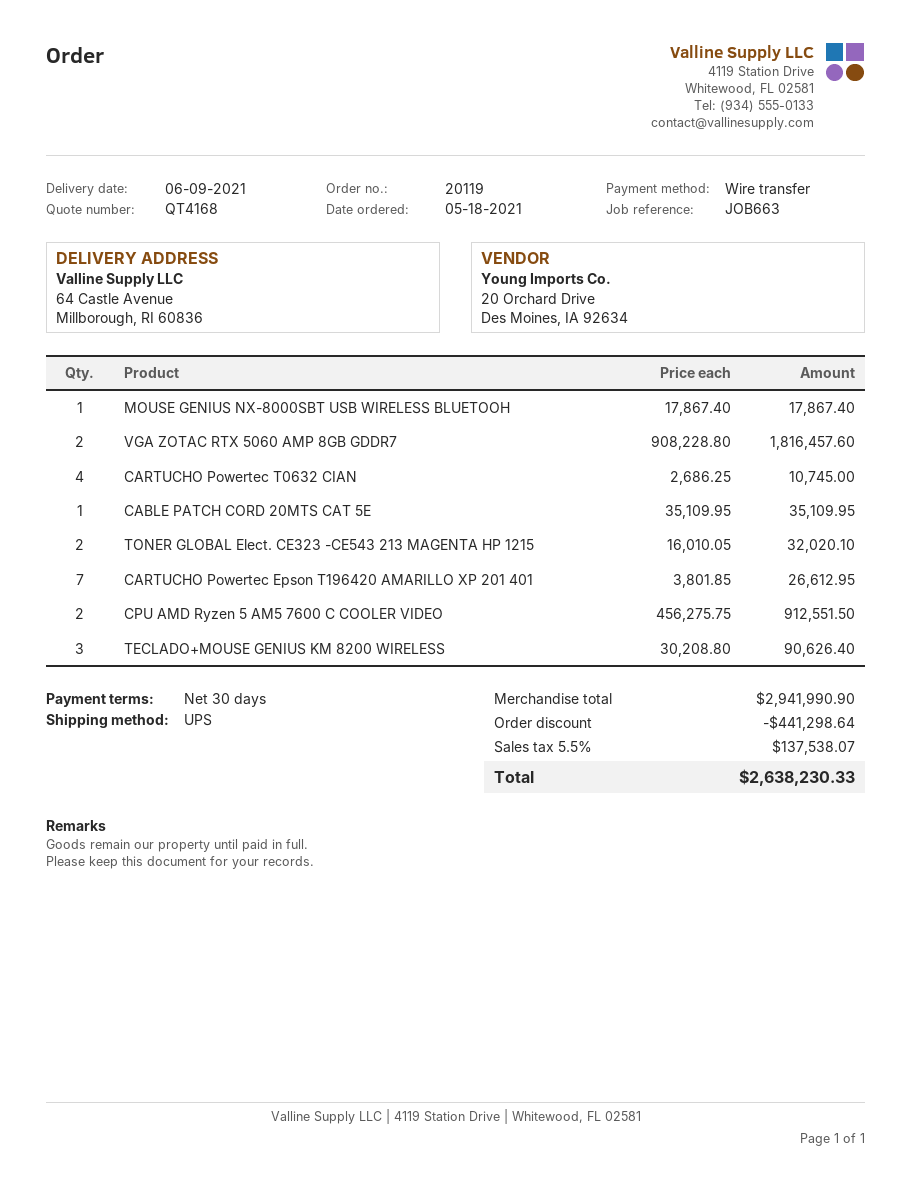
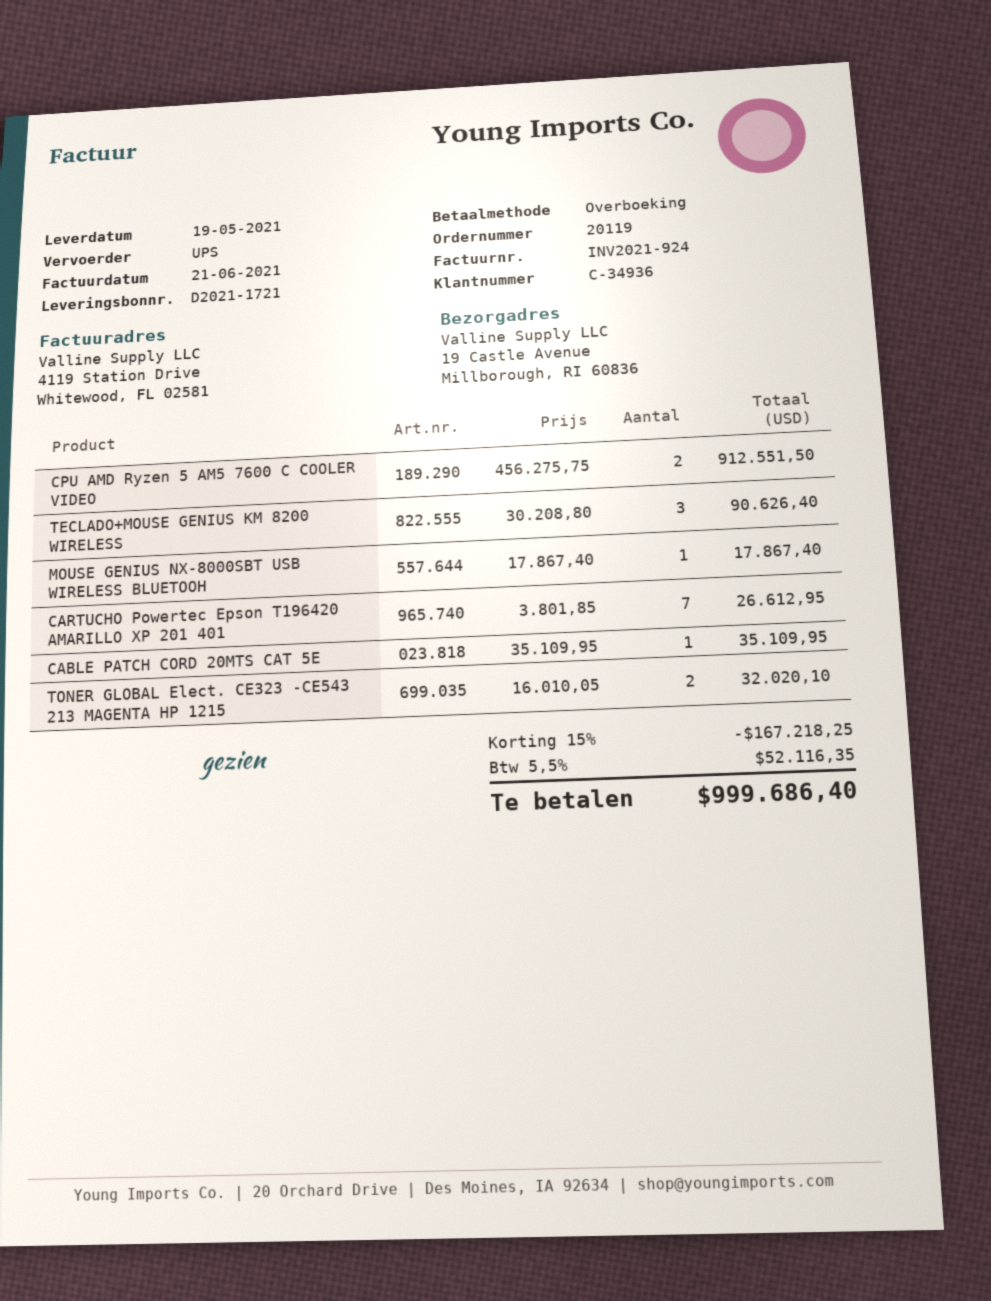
delivery date: 2021-06-09 -> 2021-05-19
ship to: 64 Castle Avenue, Millborough, RI 60836 -> 19 Castle Avenue, Millborough, RI 60836
VGA ZOTAC RTX 5060 AMP 8GB GDDR7: 2 x 908228.80 = 1816457.60 -> none
CARTUCHO Powertec T0632 CIAN: 4 x 2686.25 = 10745.00 -> none
discount: 441298.64 -> 167218.25
tax: 5.5% = 137538.07 -> 5.5% = 52116.35
total: 2638230.33 -> 999686.40

